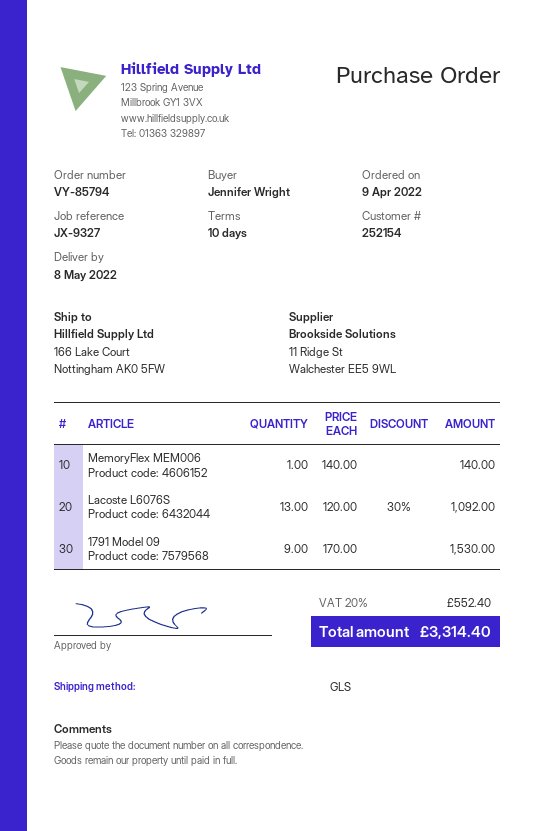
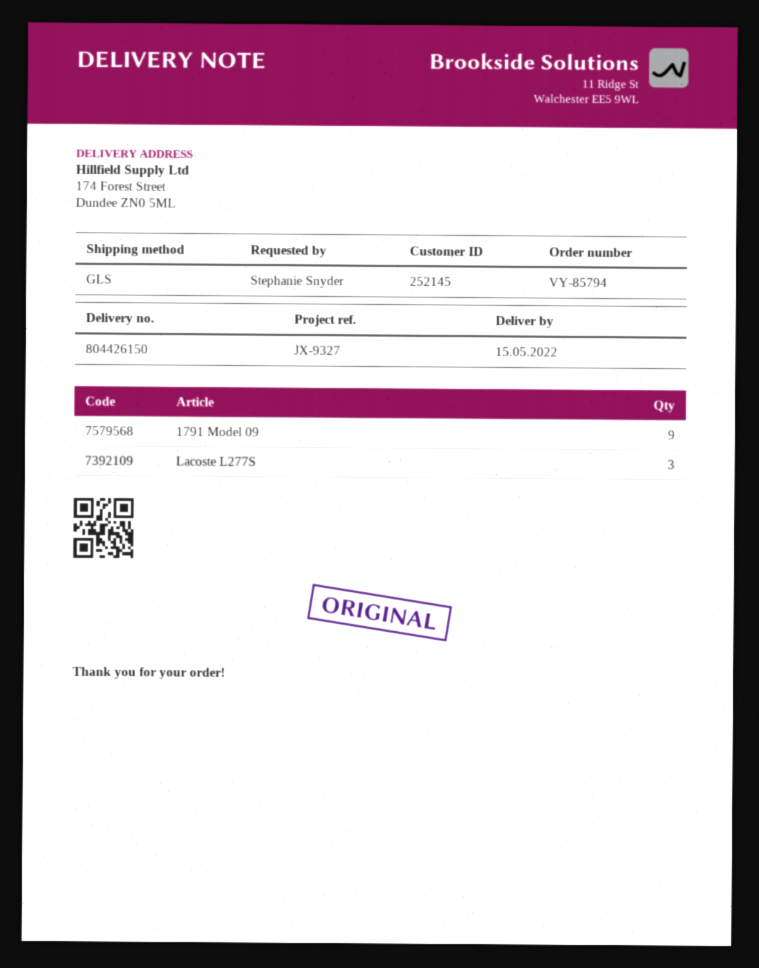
delivery date: 2022-05-08 -> 2022-05-15
customer number: 252154 -> 252145
ordered by: Jennifer Wright -> Stephanie Snyder
ship to: 166 Lake Court, Nottingham AK0 5FW -> 174 Forest Street, Dundee ZN0 5ML
MemoryFlex MEM006: 1 -> none
Lacoste L6076S: 13 -> none
Lacoste L277S: none -> 3

